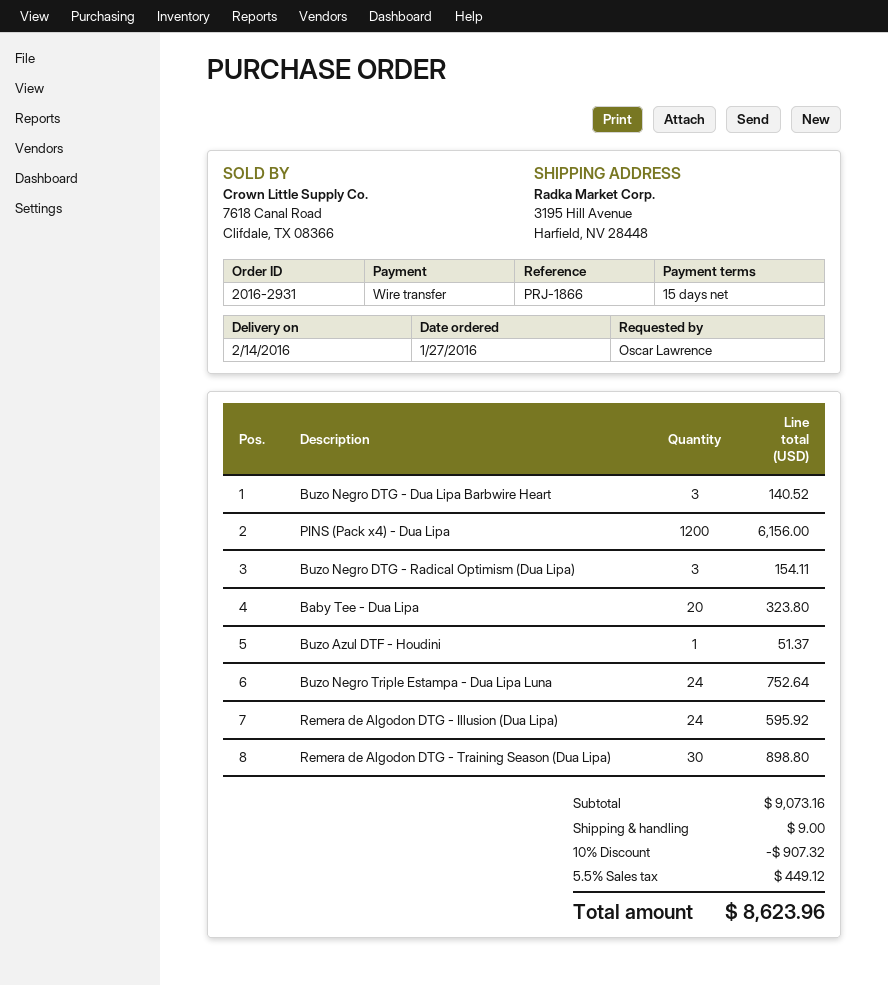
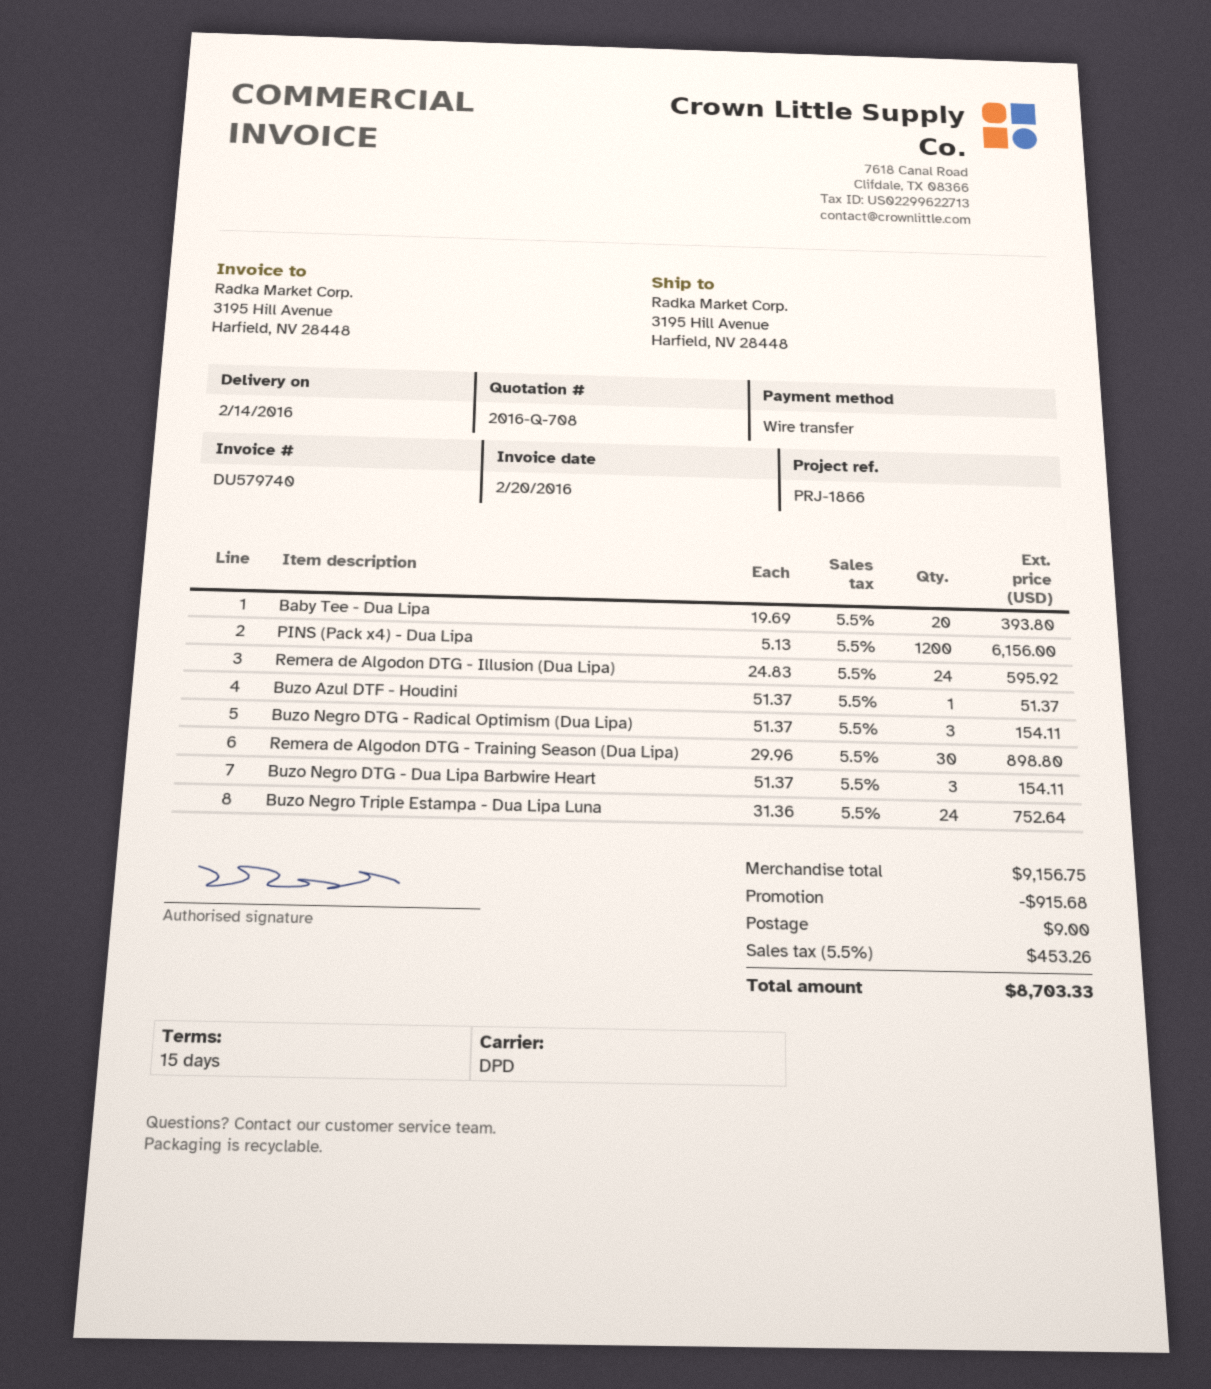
Buzo Negro DTG - Dua Lipa Barbwire Heart: 3 for 140.52 -> 3 for 154.11
Baby Tee - Dua Lipa: 20 for 323.80 -> 20 for 393.80
subtotal: 9073.16 -> 9156.75
discount: 907.32 -> 915.68
tax: 5.5% = 449.12 -> 5.5% = 453.26
total: 8623.96 -> 8703.33

